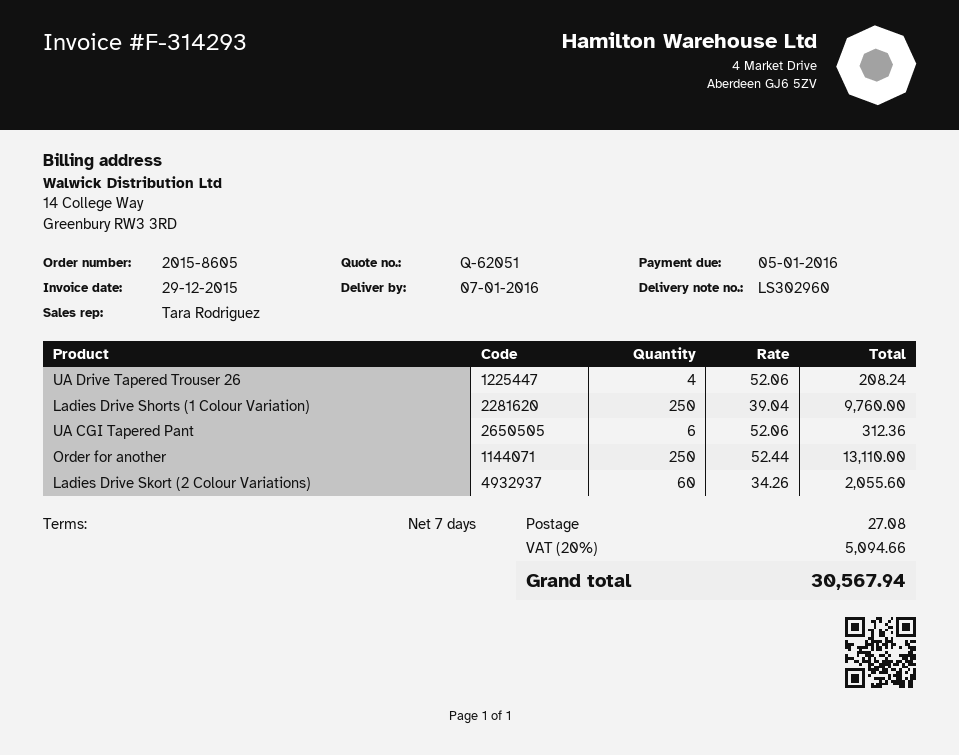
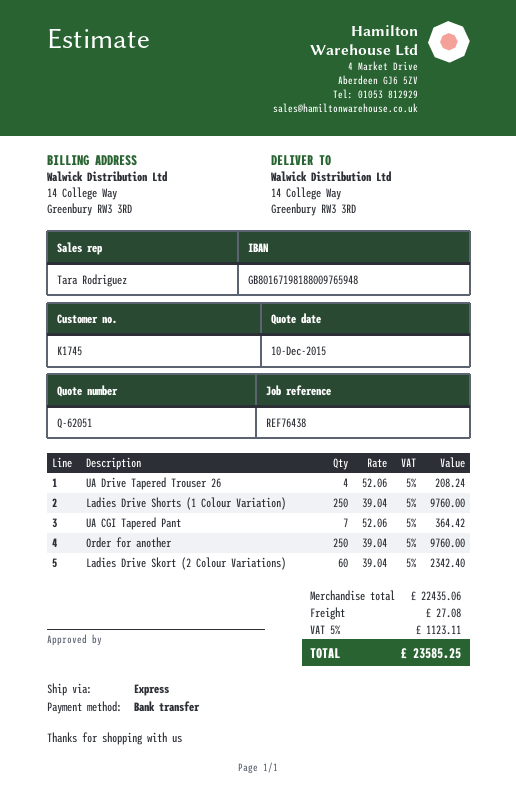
UA CGI Tapered Pant: 6 x 52.06 = 312.36 -> 7 x 52.06 = 364.42
Order for another: 250 x 52.44 = 13110.00 -> 250 x 39.04 = 9760.00
Ladies Drive Skort (2 Colour Variations): 60 x 34.26 = 2055.60 -> 60 x 39.04 = 2342.40
tax: 20% = 5094.66 -> 5% = 1123.11
total: 30567.94 -> 23585.25

